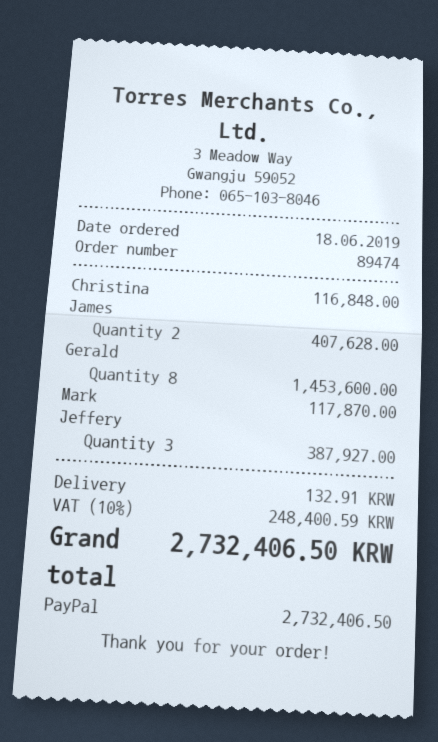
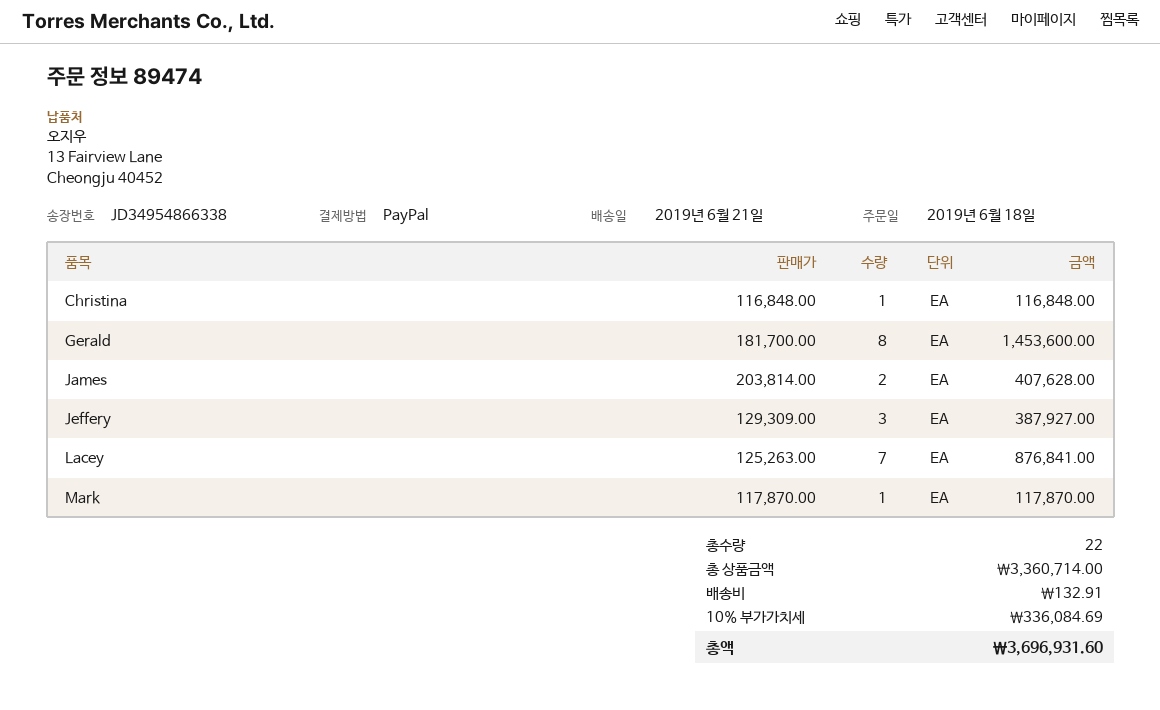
Lacey: none -> 7 for 876841.00
tax: 10% = 248400.59 -> 10% = 336084.69
total: 2732406.50 -> 3696931.60

